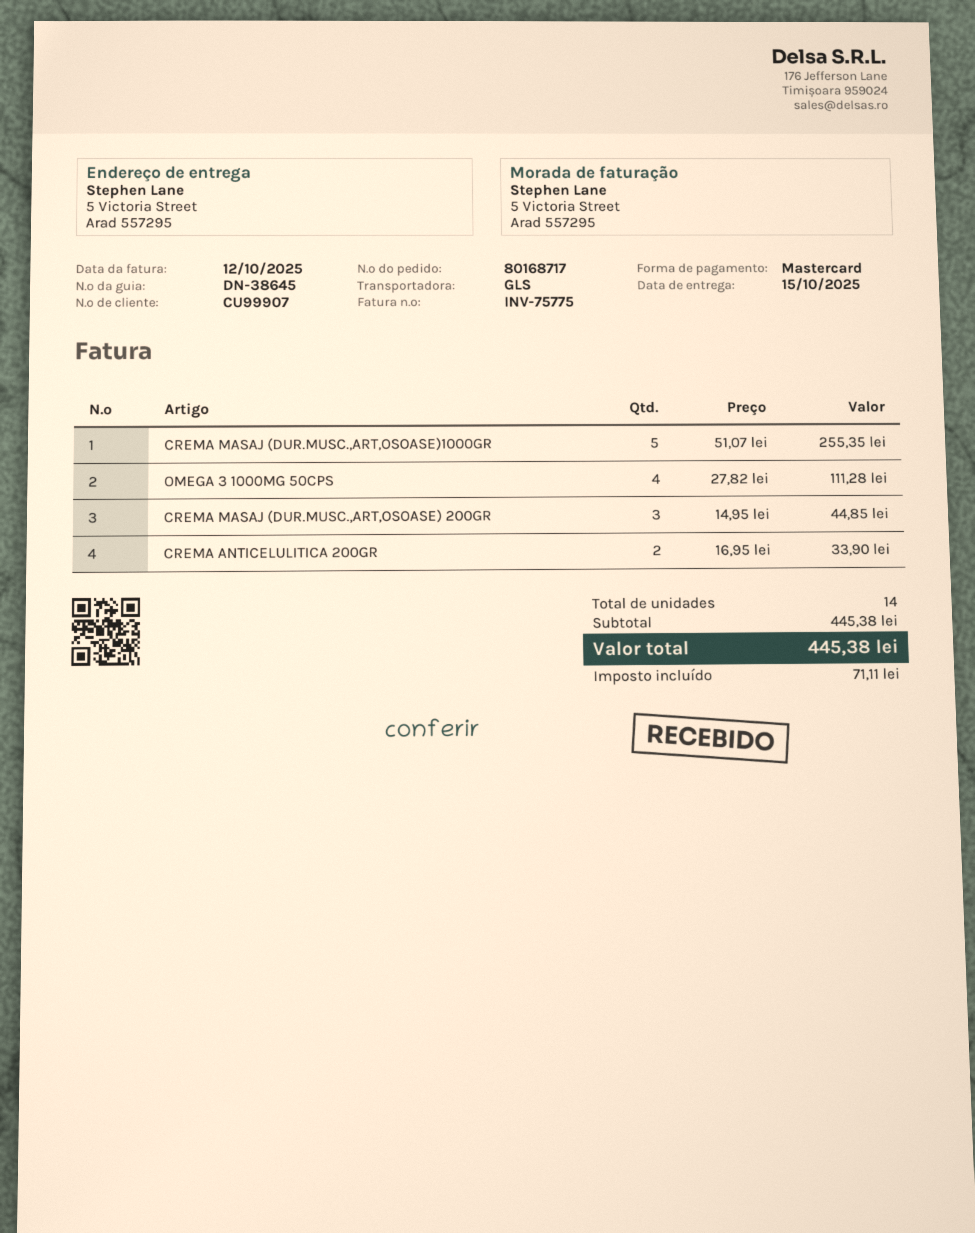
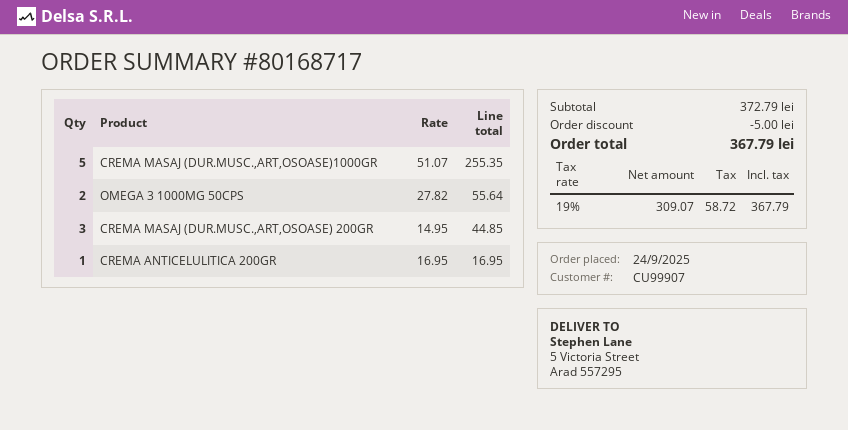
OMEGA 3 1000MG 50CPS: 4 x 27.82 = 111.28 -> 2 x 27.82 = 55.64
CREMA ANTICELULITICA 200GR: 2 x 16.95 = 33.90 -> 1 x 16.95 = 16.95
subtotal: 445.38 -> 372.79
discount: none -> 5.00
tax: 71.11 -> 58.72
total: 445.38 -> 367.79

